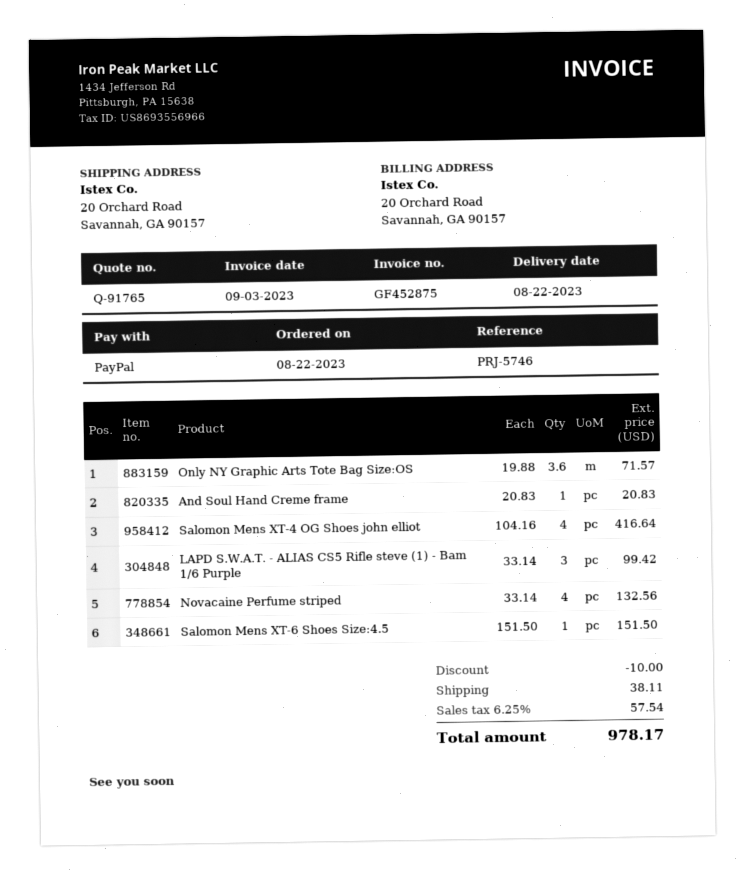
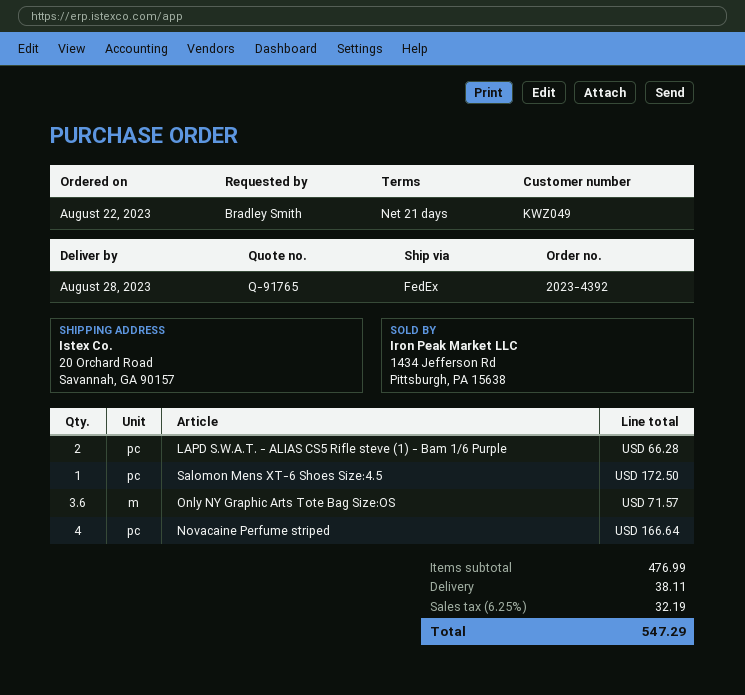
delivery date: 2023-08-22 -> 2023-08-28
And Soul Hand Creme frame: 1 for 20.83 -> none
Salomon Mens XT-4 OG Shoes john elliot: 4 for 416.64 -> none
LAPD S.W.A.T. - ALIAS CS5 Rifle steve (1) - Bam 1/6 Purple: 3 for 99.42 -> 2 for 66.28
Novacaine Perfume striped: 4 for 132.56 -> 4 for 166.64
Salomon Mens XT-6 Shoes Size:4.5: 1 for 151.50 -> 1 for 172.50
discount: 10.00 -> none
tax: 6.25% = 57.54 -> 6.25% = 32.19
total: 978.17 -> 547.29

